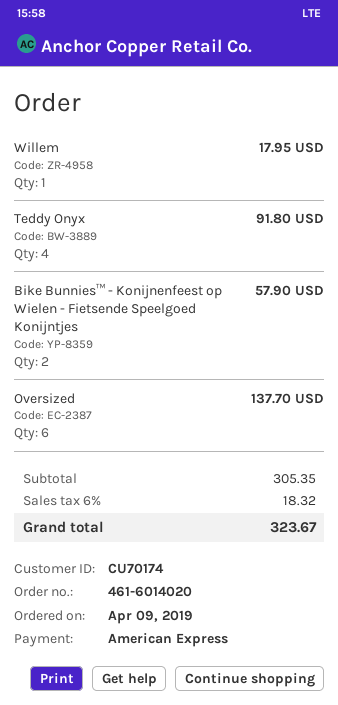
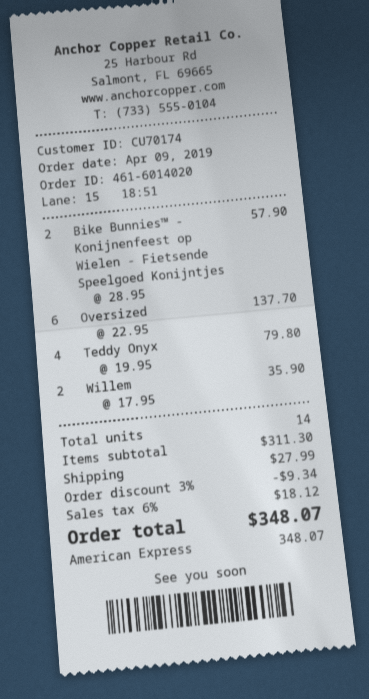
Willem: 1 for 17.95 -> 2 for 35.90
Teddy Onyx: 4 for 91.80 -> 4 for 79.80
subtotal: 305.35 -> 311.30
discount: none -> 3% = 9.34
shipping: none -> 27.99
tax: 6% = 18.32 -> 6% = 18.12
total: 323.67 -> 348.07

